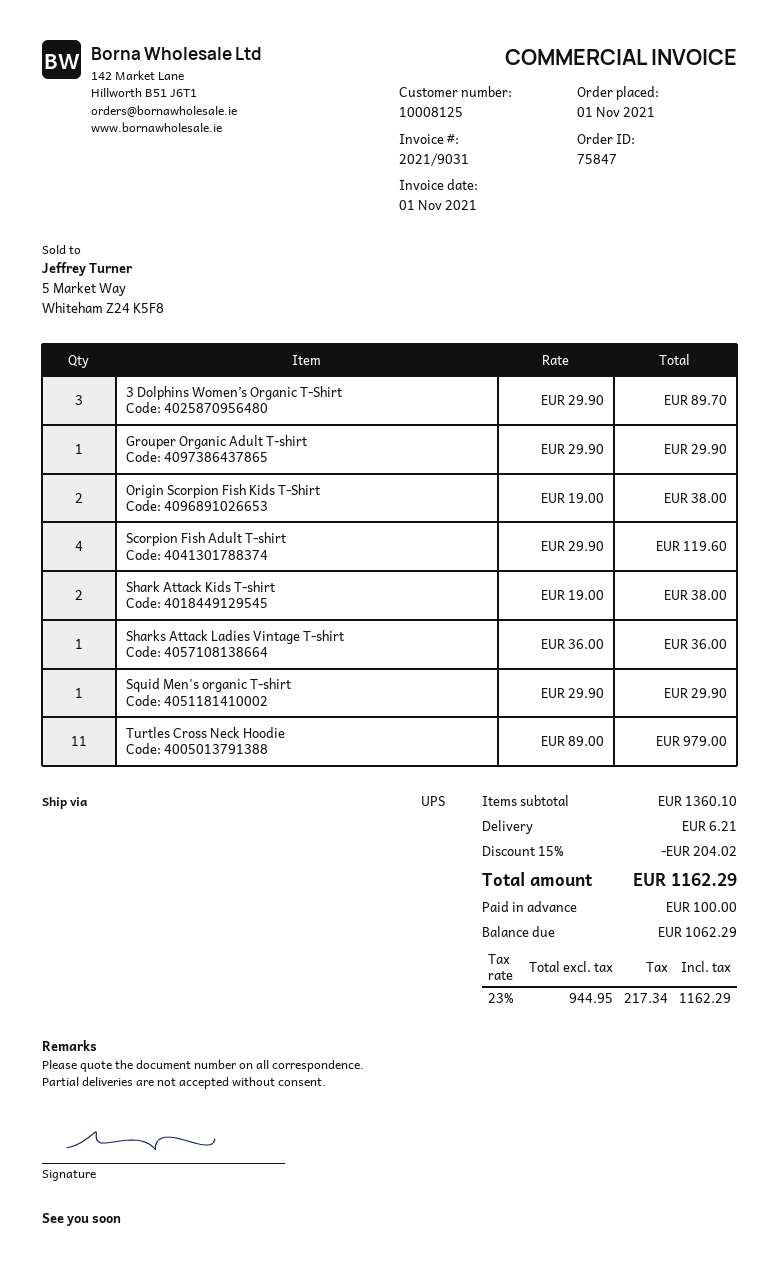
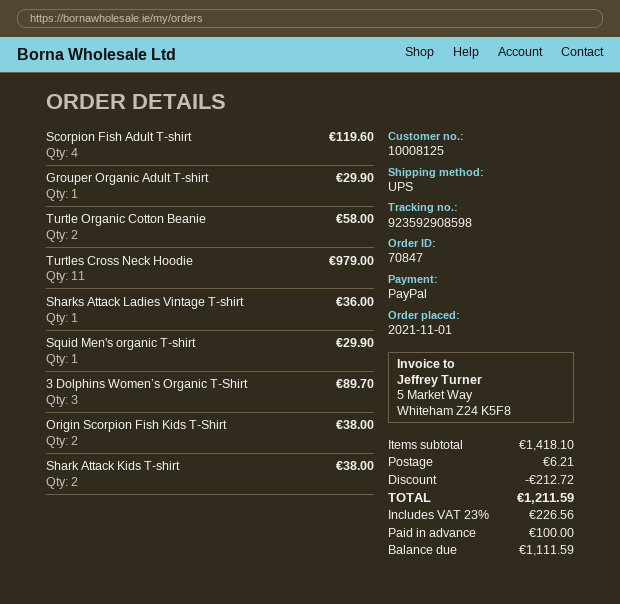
order number: 75847 -> 70847
Turtle Organic Cotton Beanie: none -> 2 for 58.00
subtotal: 1360.10 -> 1418.10
discount: 204.02 -> 212.72
tax: 23% = 217.34 -> 23% = 226.56
total: 1162.29 -> 1211.59
balance: 1062.29 -> 1111.59

